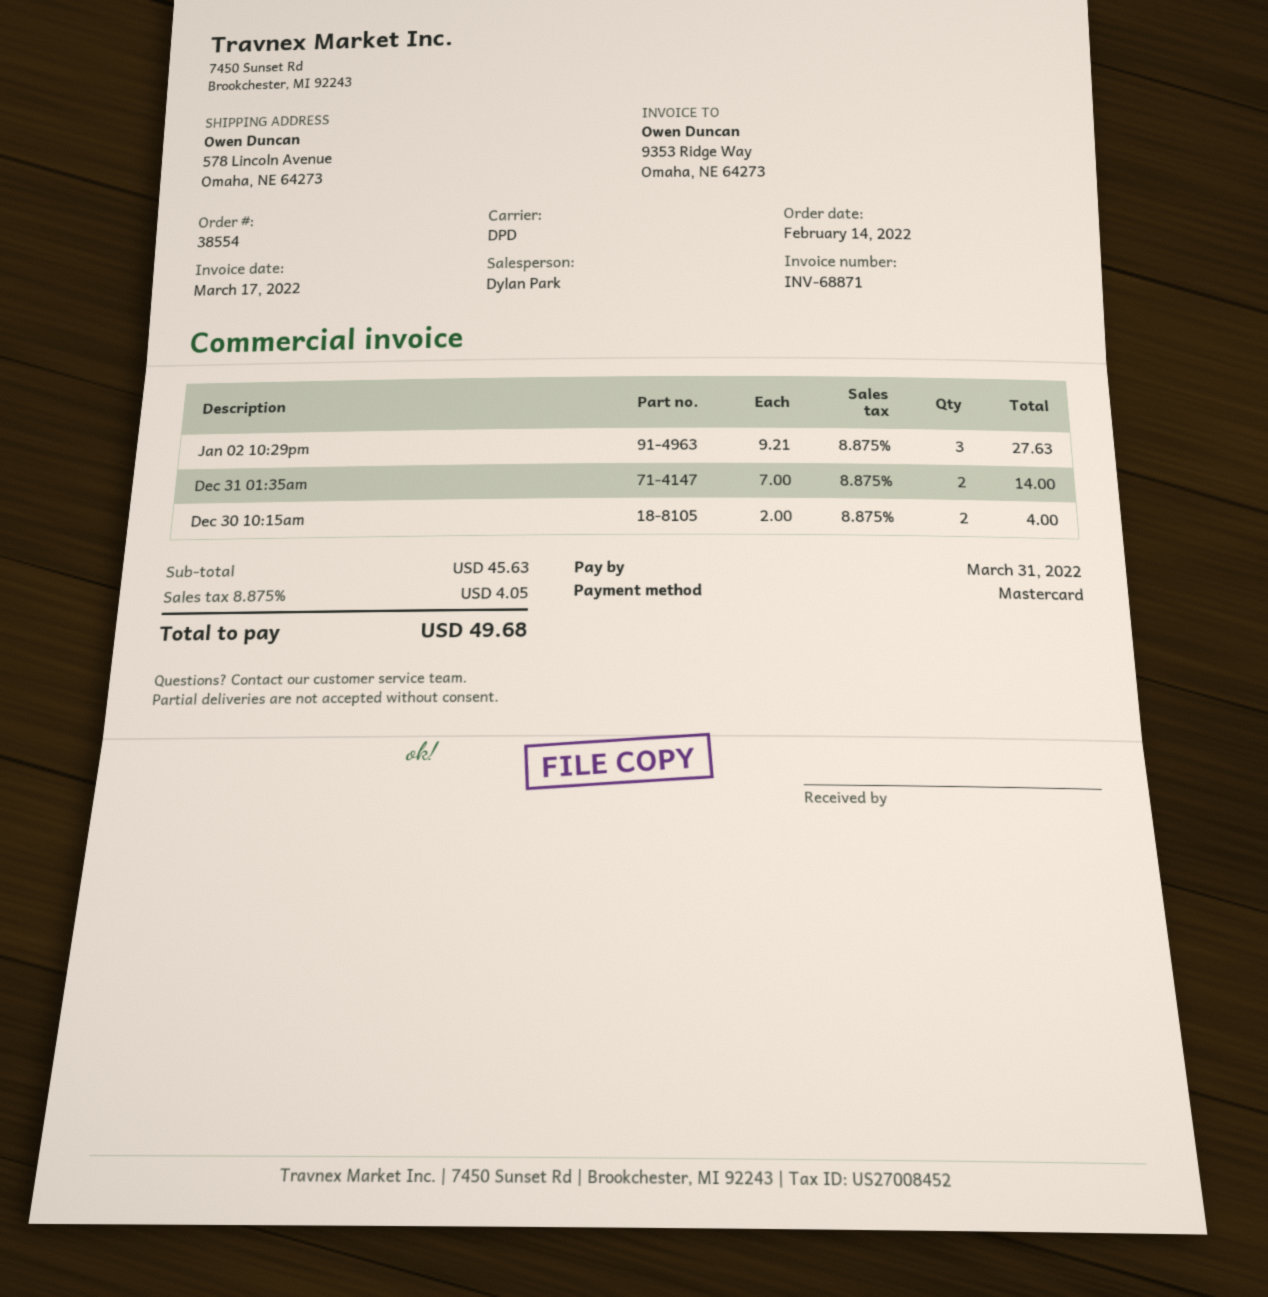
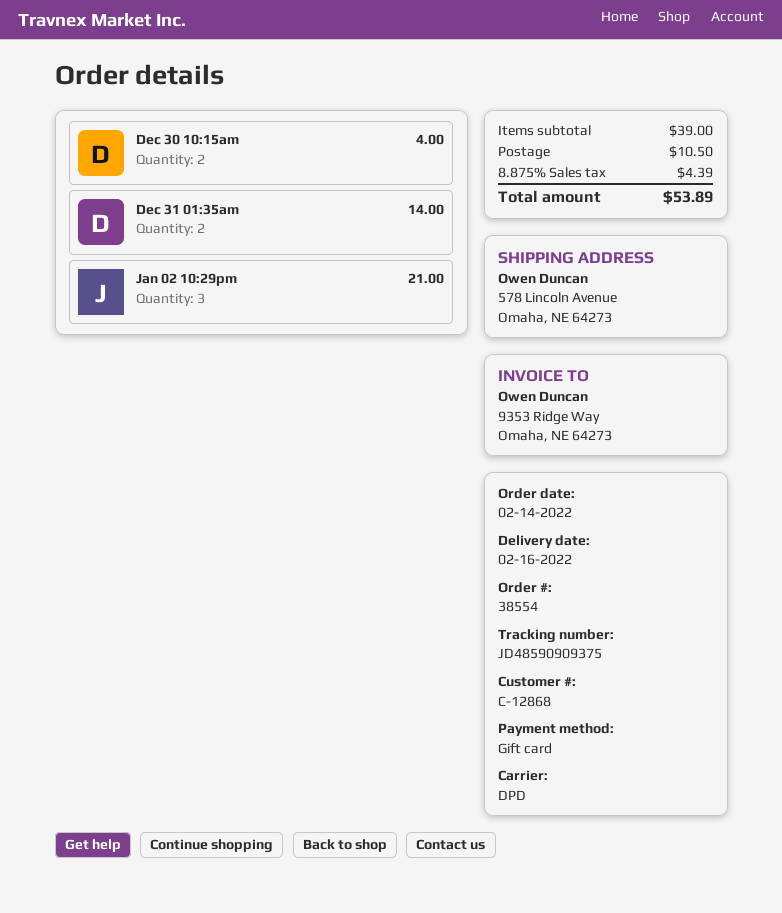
payment method: Mastercard -> gift card
Jan 02 10:29pm: 3 for 27.63 -> 3 for 21.00
subtotal: 45.63 -> 39.00
shipping: none -> 10.50
tax: 8.875% = 4.05 -> 8.875% = 4.39
total: 49.68 -> 53.89

